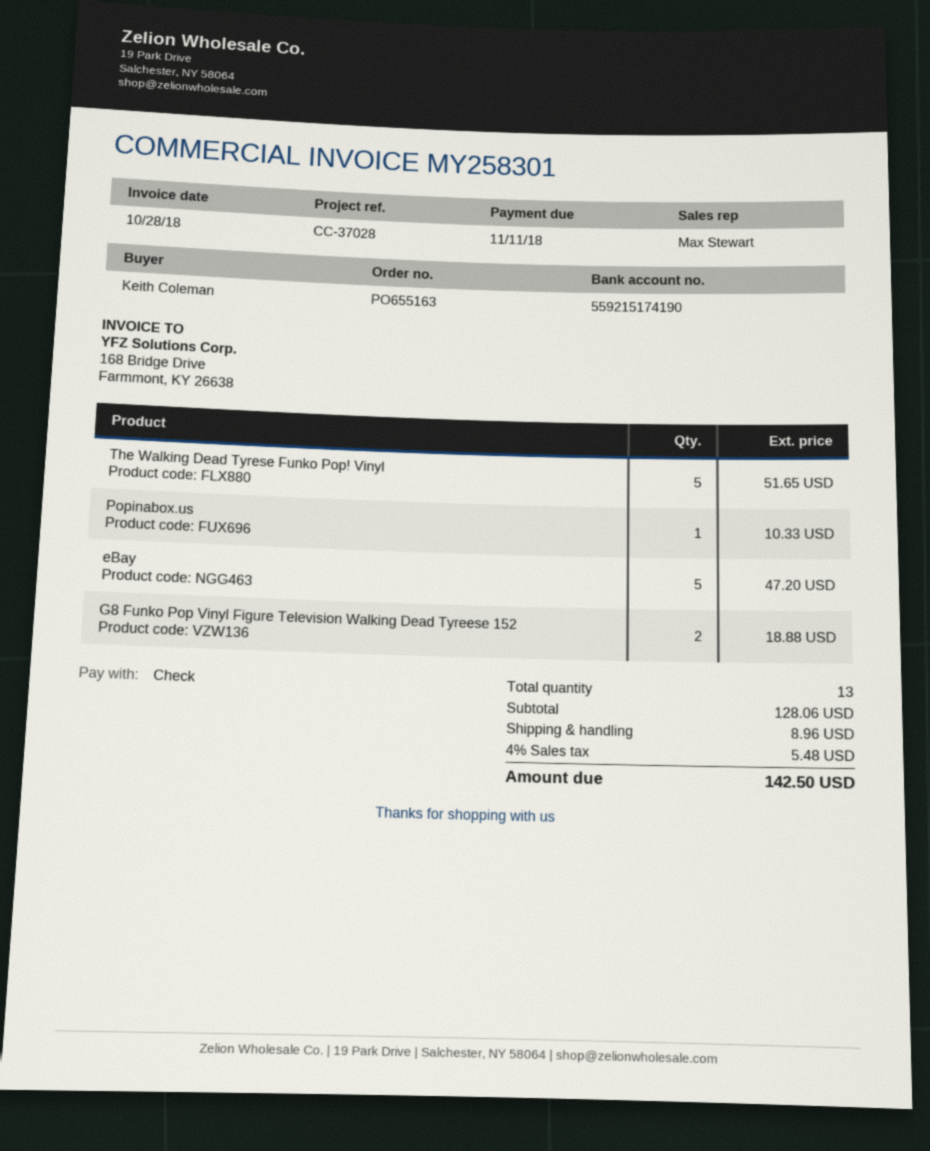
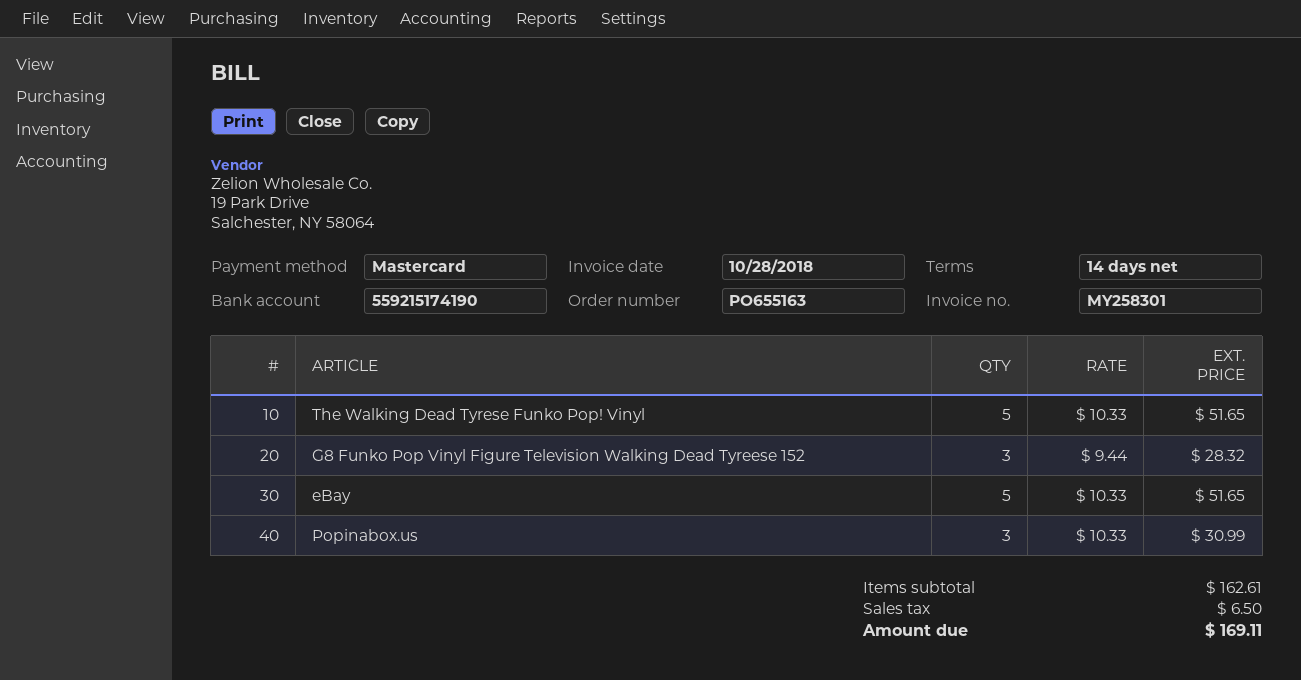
payment method: cheque -> Mastercard
Popinabox.us: 1 for 10.33 -> 3 for 30.99
eBay: 5 for 47.20 -> 5 for 51.65
G8 Funko Pop Vinyl Figure Television Walking Dead Tyreese 152: 2 for 18.88 -> 3 for 28.32
subtotal: 128.06 -> 162.61
shipping: 8.96 -> none
tax: 5.48 -> 6.50
total: 142.50 -> 169.11

